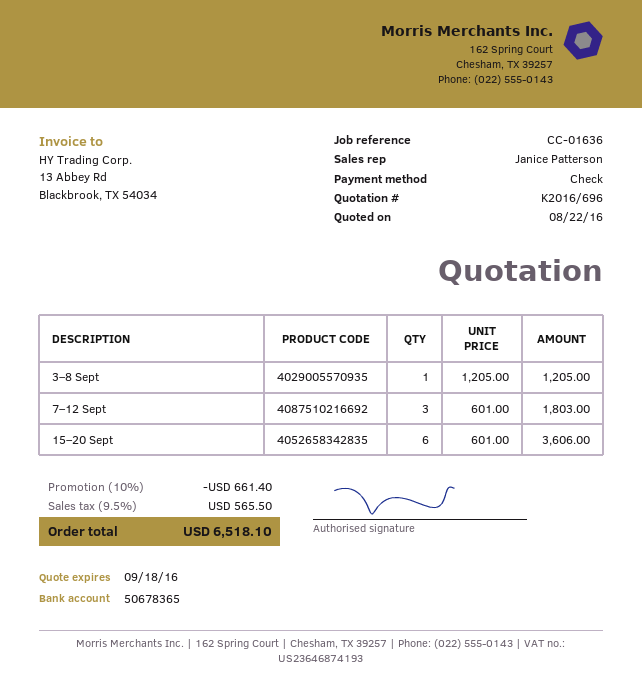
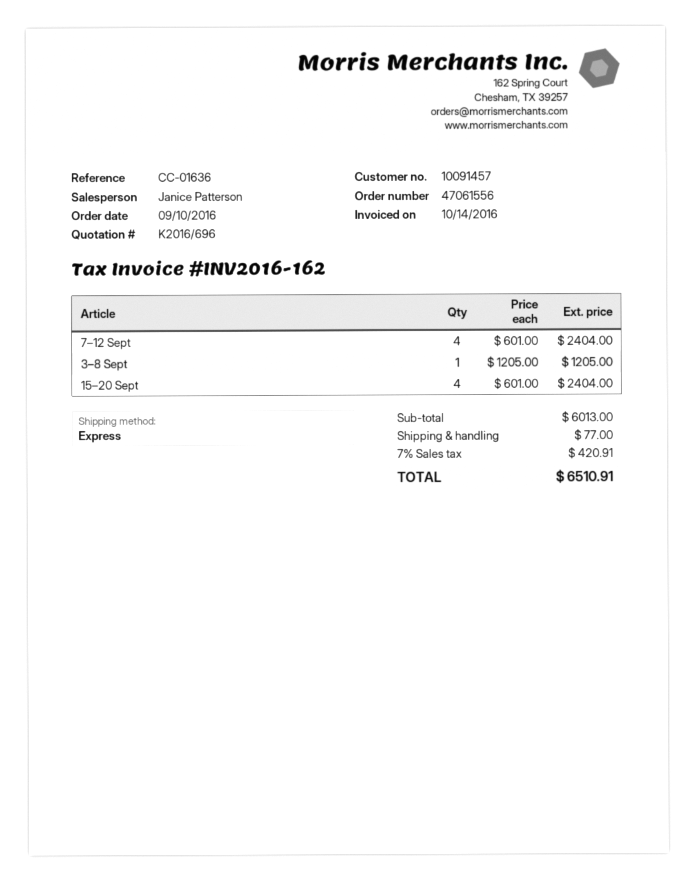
7–12 Sept: 3 x 601.00 = 1803.00 -> 4 x 601.00 = 2404.00
15–20 Sept: 6 x 601.00 = 3606.00 -> 4 x 601.00 = 2404.00
discount: 10% = 661.40 -> none
shipping: none -> 77.00
tax: 9.5% = 565.50 -> 7% = 420.91
total: 6518.10 -> 6510.91

